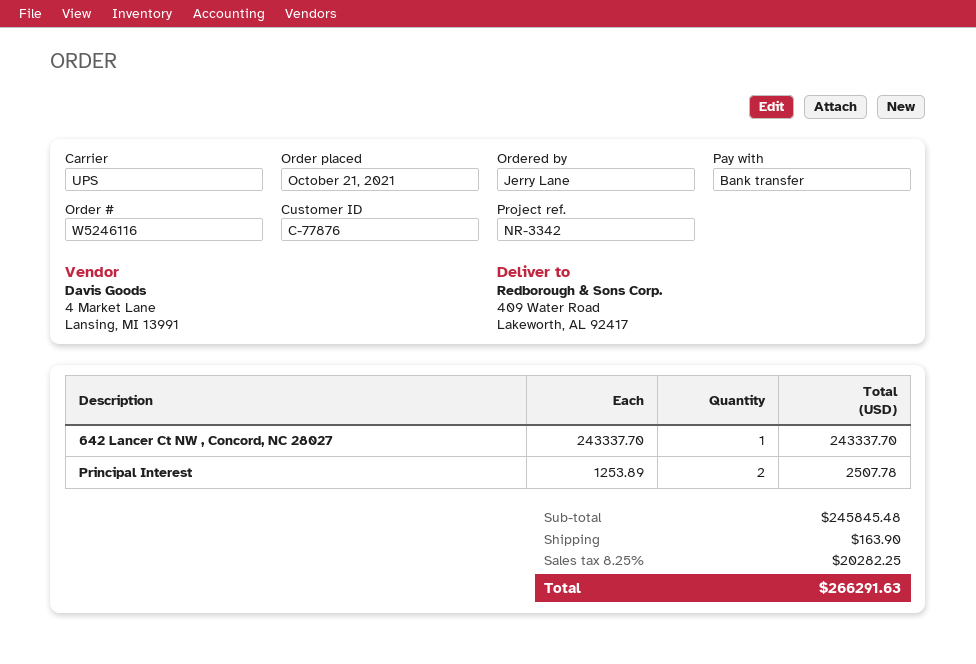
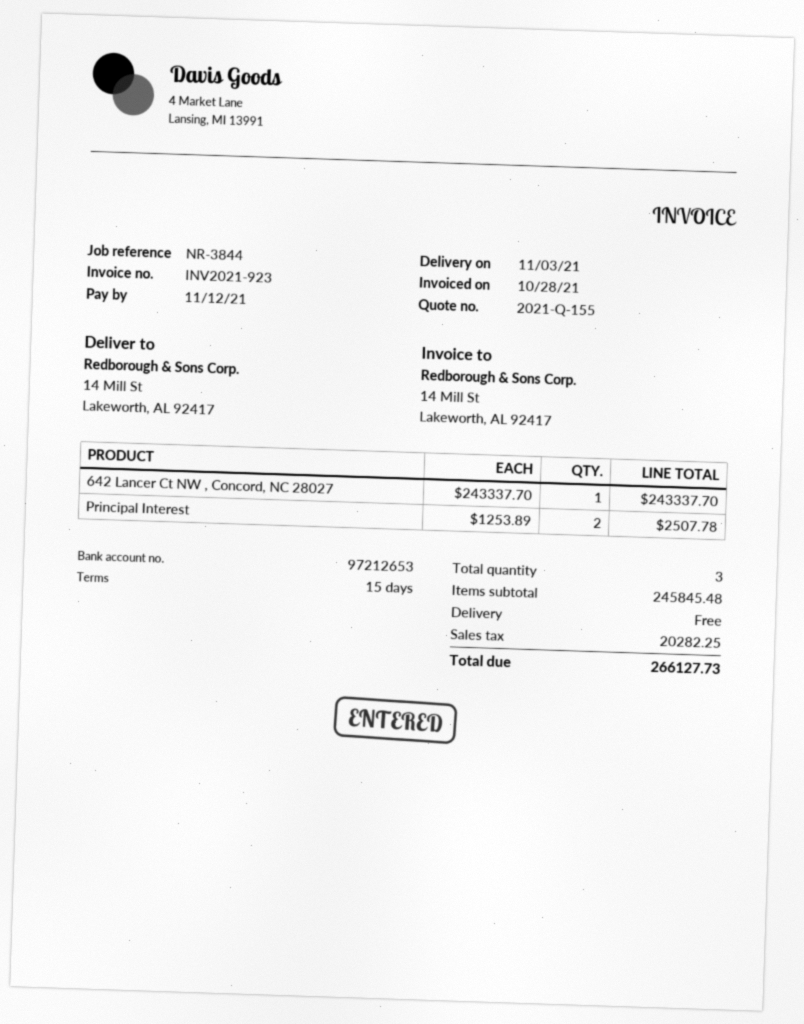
reference: NR-3342 -> NR-3844
ship to: 409 Water Road, Lakeworth, AL 92417 -> 14 Mill St, Lakeworth, AL 92417
shipping: 163.90 -> 0.00
total: 266291.63 -> 266127.73

